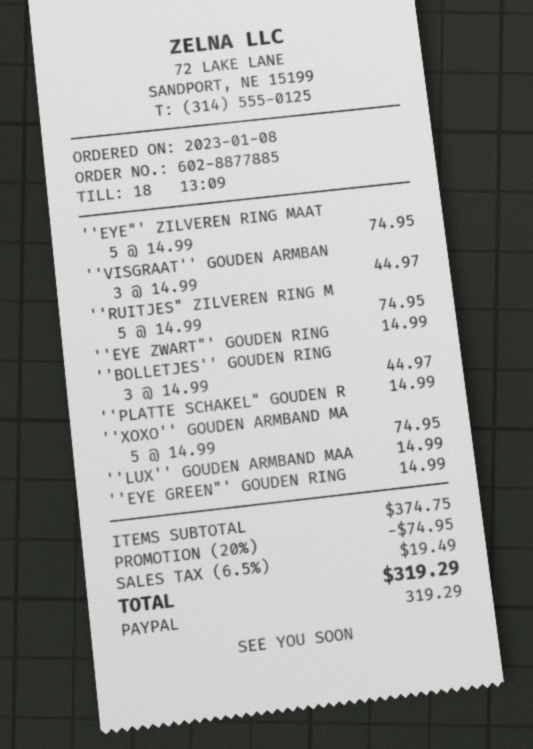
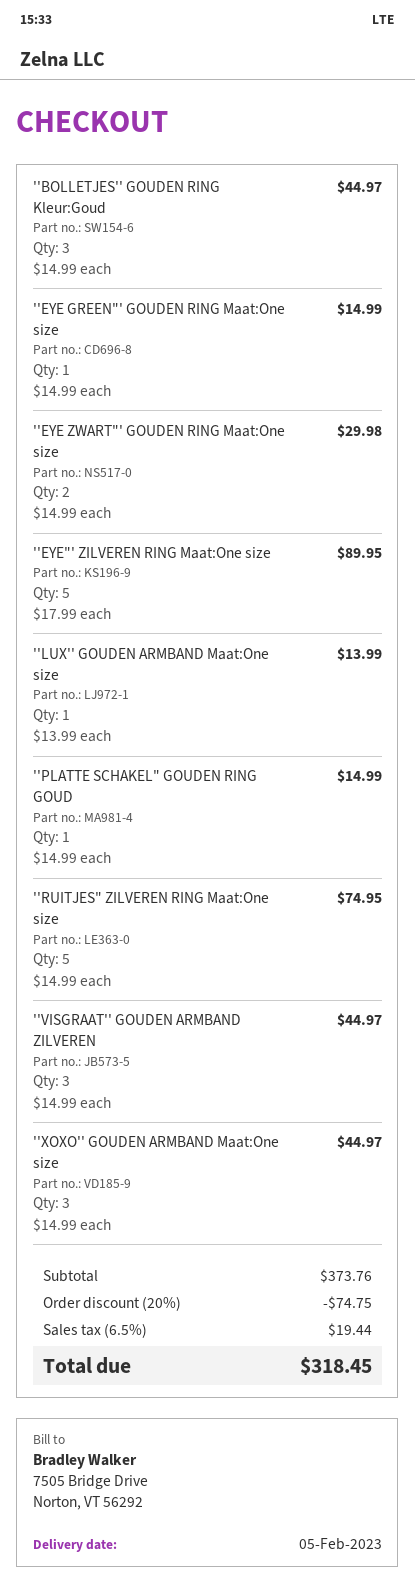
''EYE"' ZILVEREN RING MAAT: 5 x 14.99 = 74.95 -> 5 x 17.99 = 89.95
''EYE ZWART"' GOUDEN RING: 1 x 14.99 = 14.99 -> 2 x 14.99 = 29.98
''XOXO'' GOUDEN ARMBAND MA: 5 x 14.99 = 74.95 -> 3 x 14.99 = 44.97
''LUX'' GOUDEN ARMBAND MAA: 1 x 14.99 = 14.99 -> 1 x 13.99 = 13.99
subtotal: 374.75 -> 373.76
discount: 20% = 74.95 -> 20% = 74.75
tax: 6.5% = 19.49 -> 6.5% = 19.44
total: 319.29 -> 318.45

